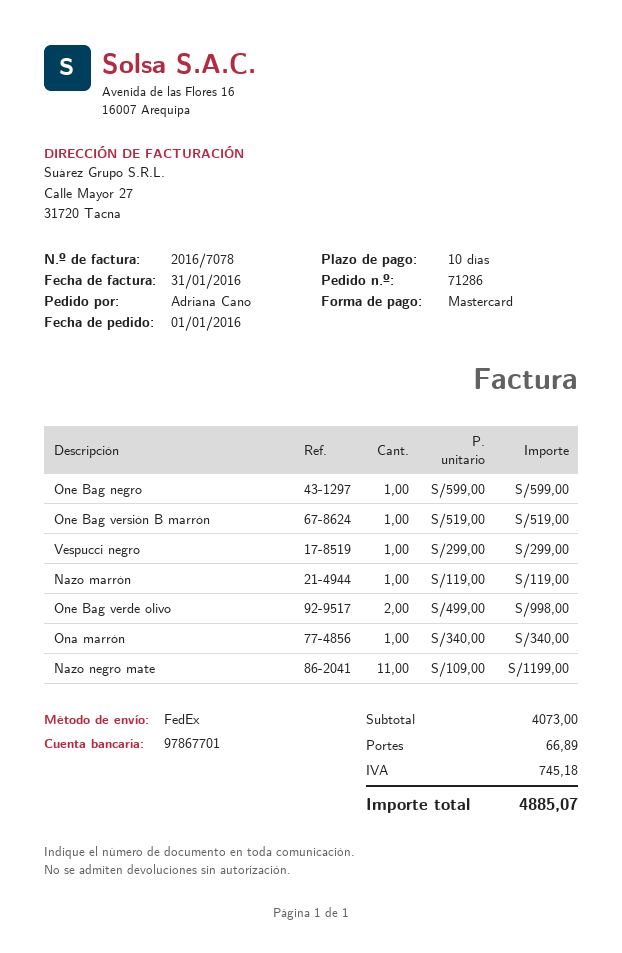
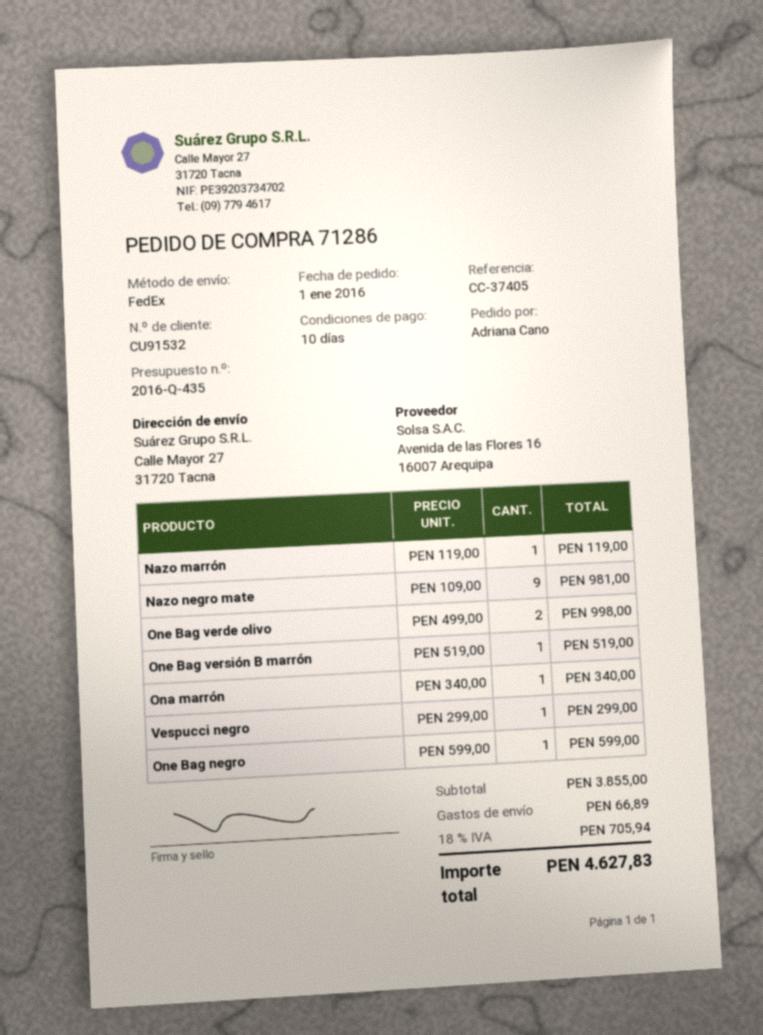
Nazo negro mate: 11 x 109.00 = 1199.00 -> 9 x 109.00 = 981.00
subtotal: 4073.00 -> 3855.00
tax: 745.18 -> 705.94
total: 4885.07 -> 4627.83

